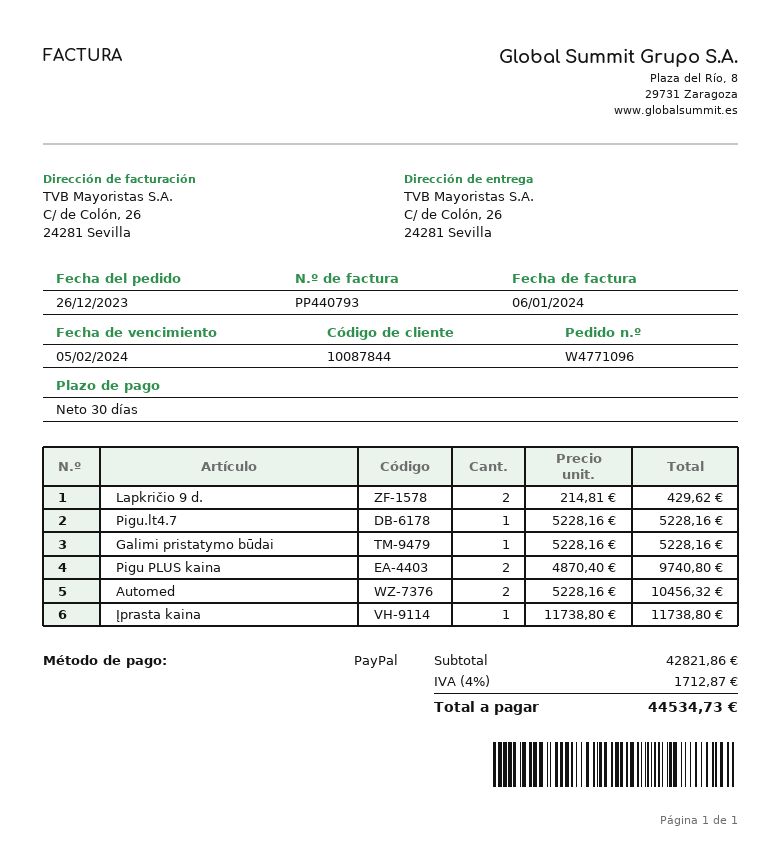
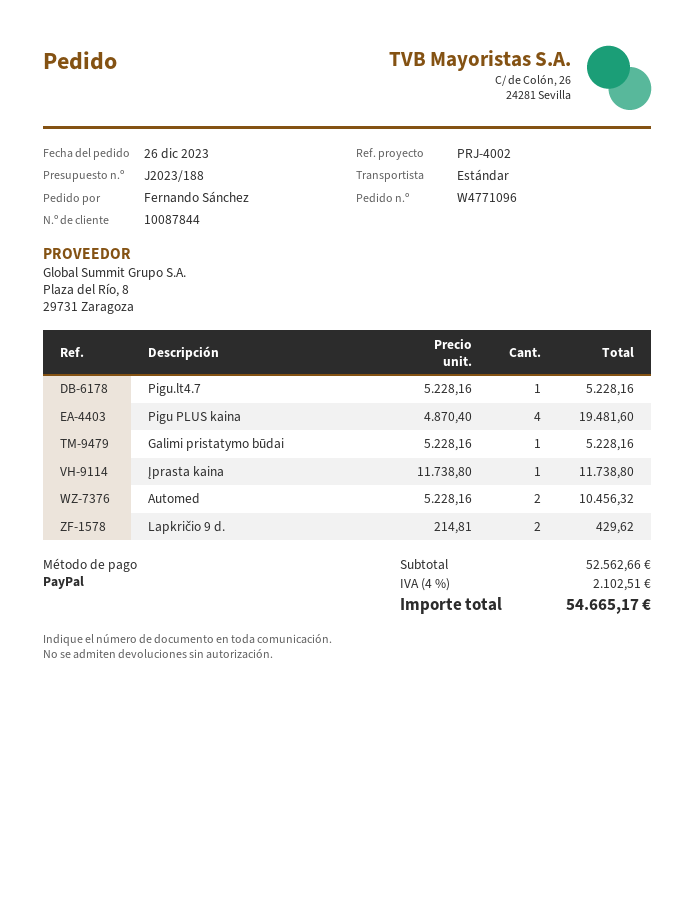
Pigu PLUS kaina: 2 x 4870.40 = 9740.80 -> 4 x 4870.40 = 19481.60
subtotal: 42821.86 -> 52562.66
tax: 4% = 1712.87 -> 4% = 2102.51
total: 44534.73 -> 54665.17

